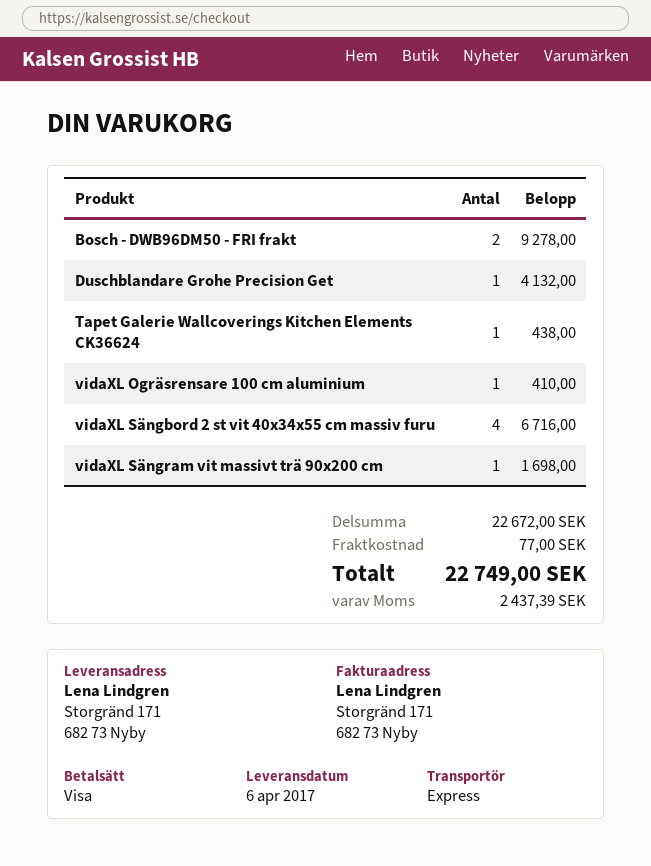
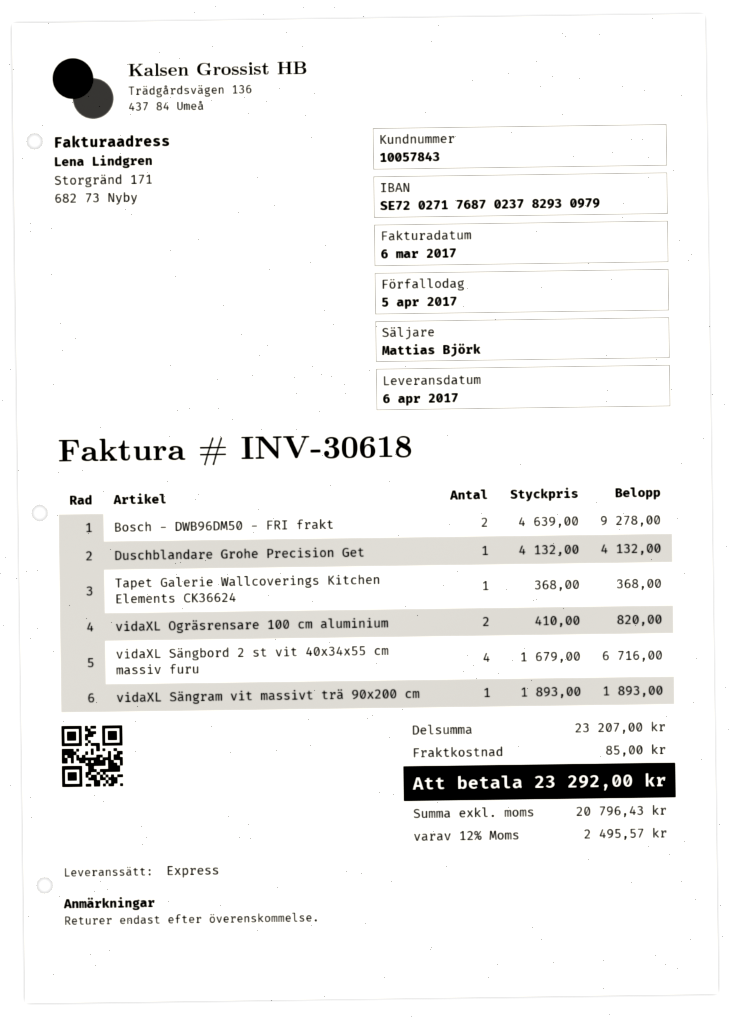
Tapet Galerie Wallcoverings Kitchen Elements CK36624: 1 for 438.00 -> 1 for 368.00
vidaXL Ogräsrensare 100 cm aluminium: 1 for 410.00 -> 2 for 820.00
vidaXL Sängram vit massivt trä 90x200 cm: 1 for 1698.00 -> 1 for 1893.00
subtotal: 22672.00 -> 23207.00
shipping: 77.00 -> 85.00
tax: 2437.39 -> 2495.57
total: 22749.00 -> 23292.00

